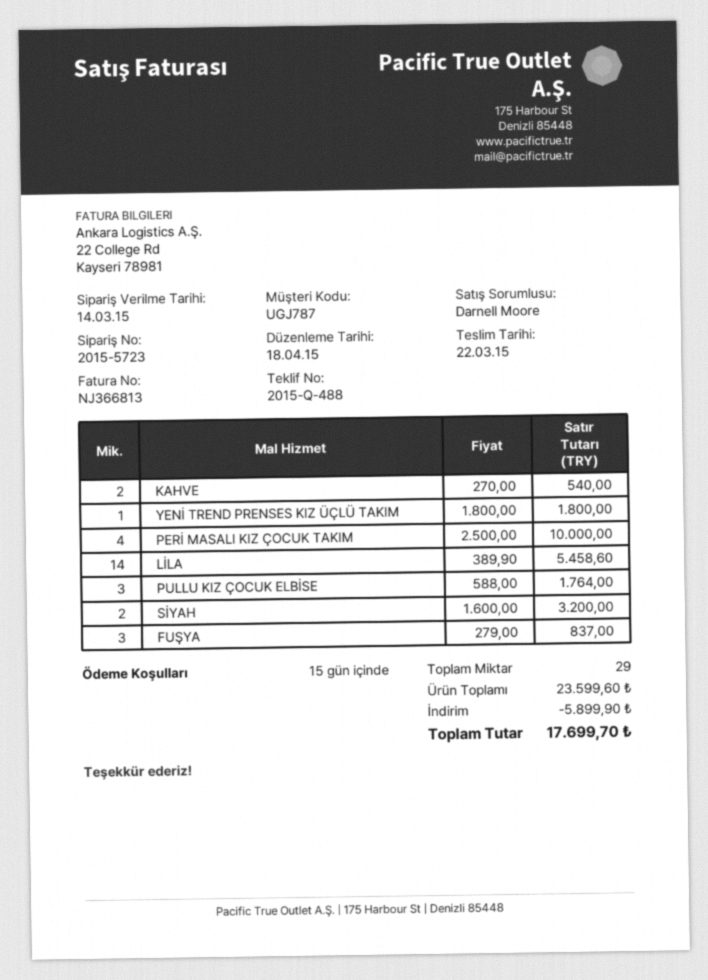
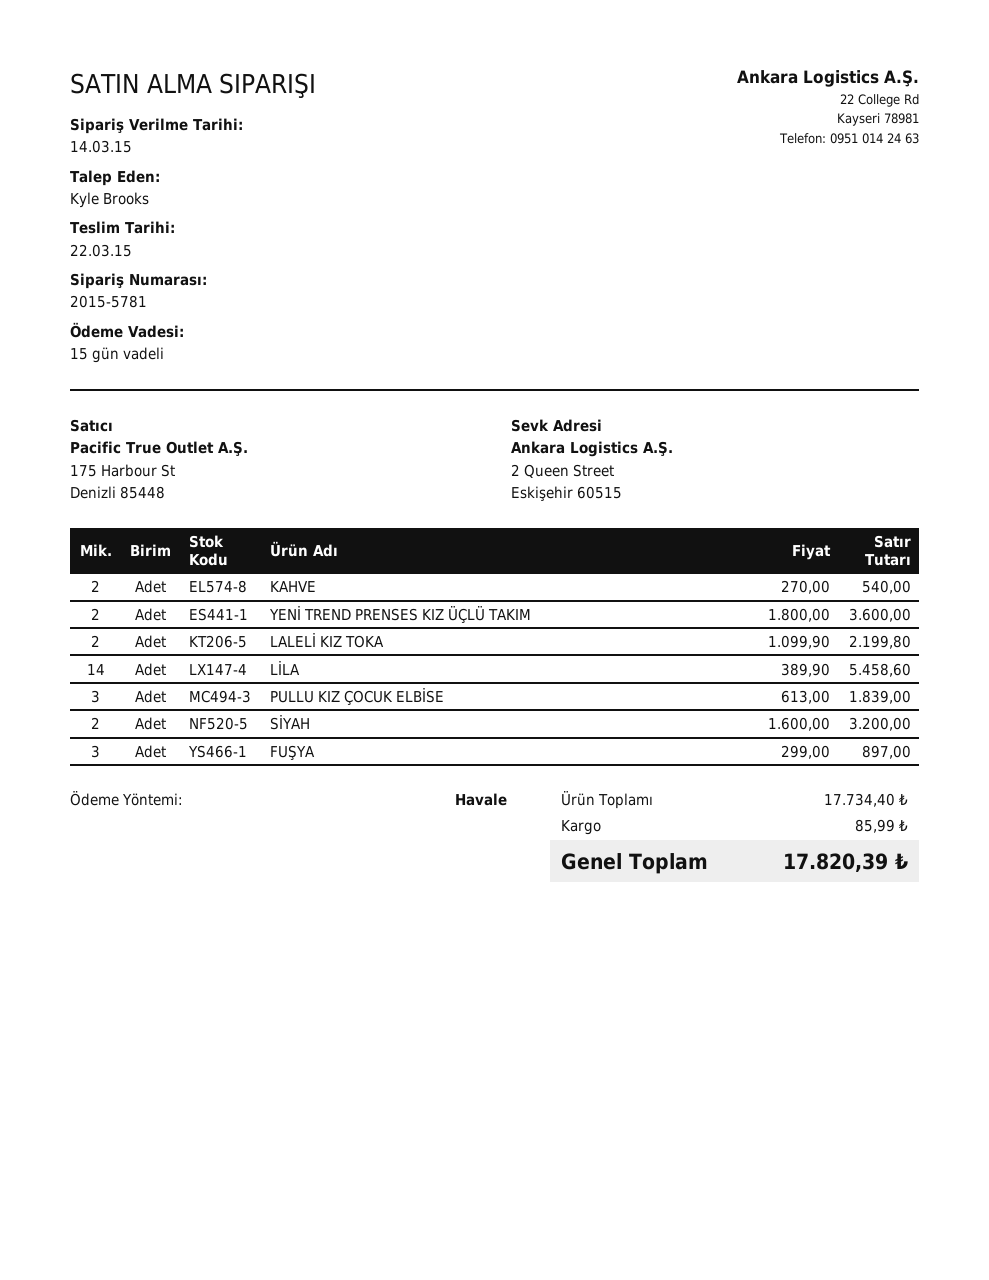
order number: 2015-5723 -> 2015-5781
YENİ TREND PRENSES KIZ ÜÇLÜ TAKIM: 1 x 1800.00 = 1800.00 -> 2 x 1800.00 = 3600.00
PERİ MASALI KIZ ÇOCUK TAKIM: 4 x 2500.00 = 10000.00 -> none
PULLU KIZ ÇOCUK ELBİSE: 3 x 588.00 = 1764.00 -> 3 x 613.00 = 1839.00
FUŞYA: 3 x 279.00 = 837.00 -> 3 x 299.00 = 897.00
LALELİ KIZ TOKA: none -> 2 x 1099.90 = 2199.80
subtotal: 23599.60 -> 17734.40
discount: 5899.90 -> none
shipping: none -> 85.99
total: 17699.70 -> 17820.39

